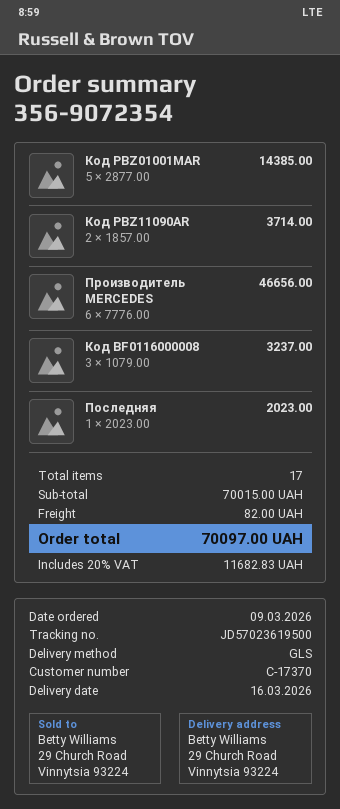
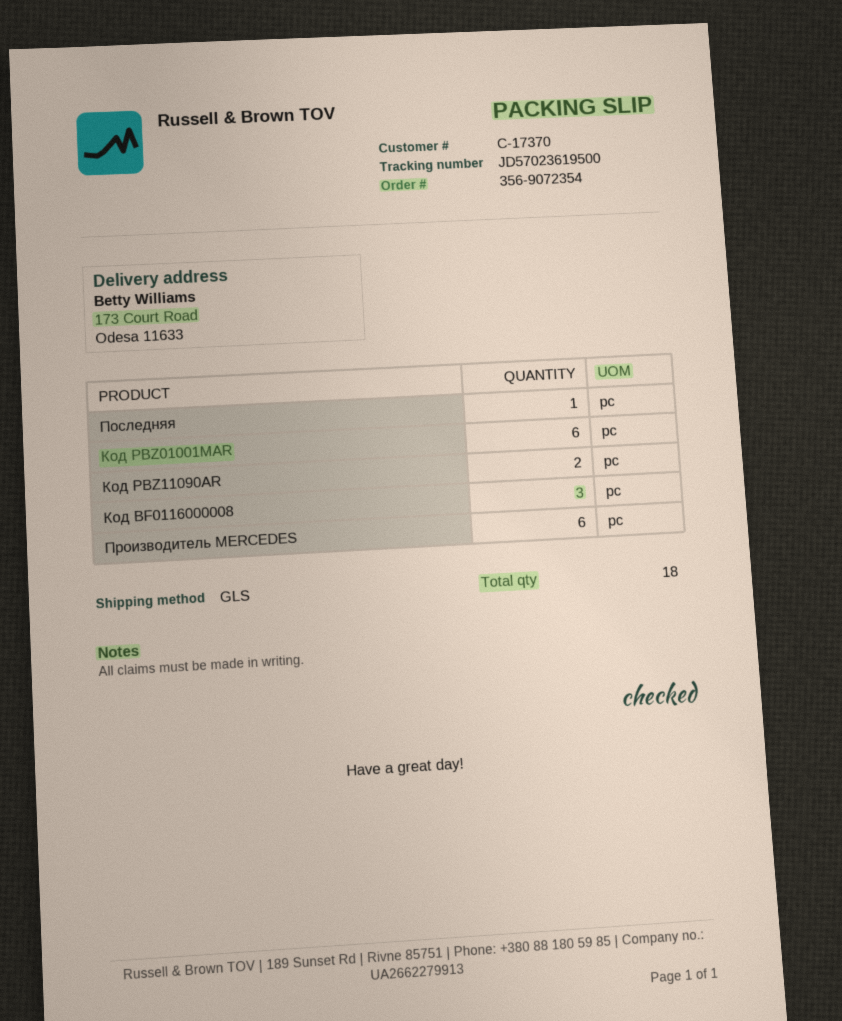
ship to: 29 Church Road, Vinnytsia 93224 -> 173 Court Road, Odesa 11633
Код PBZ01001MAR: 5 -> 6
total quantity: 17 -> 18

